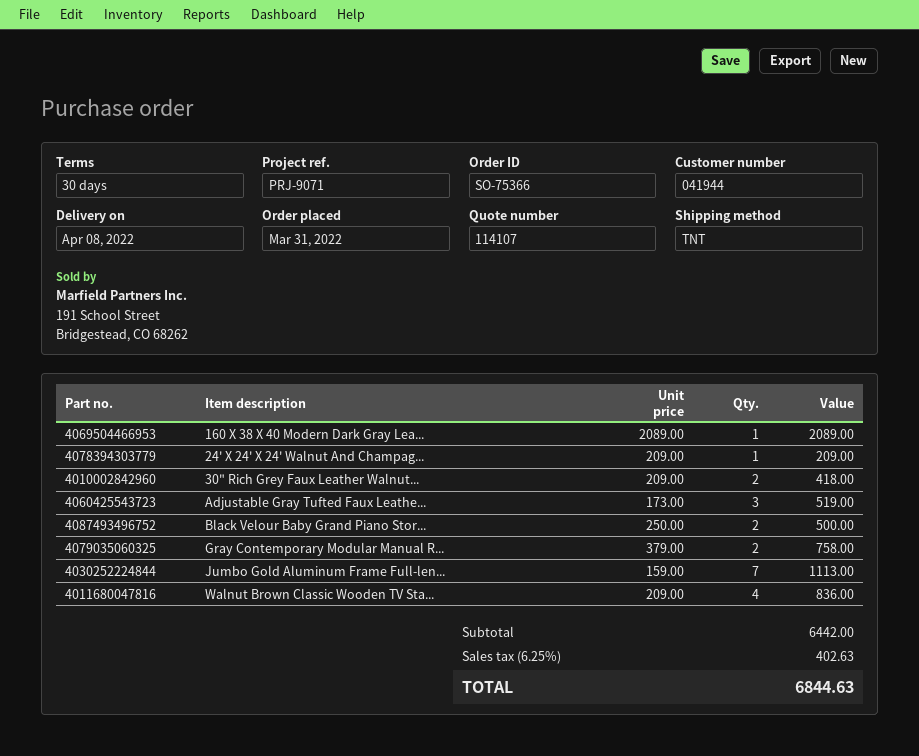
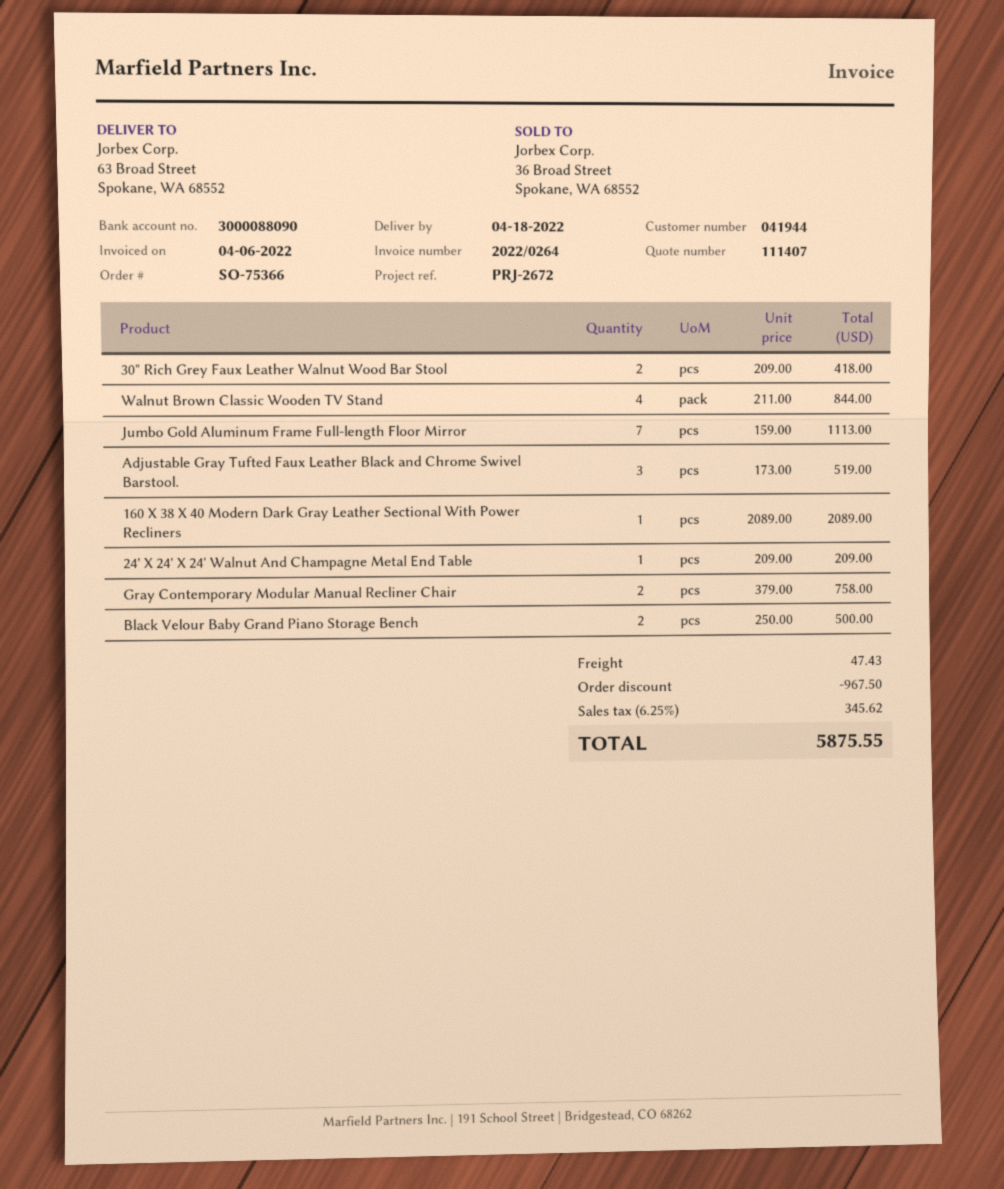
quote number: 114107 -> 111407
delivery date: 2022-04-08 -> 2022-04-18
reference: PRJ-9071 -> PRJ-2672
Walnut Brown Classic Wooden TV Sta...: 4 x 209.00 = 836.00 -> 4 x 211.00 = 844.00
discount: none -> 967.50
shipping: none -> 47.43
tax: 6.25% = 402.63 -> 6.25% = 345.62
total: 6844.63 -> 5875.55

